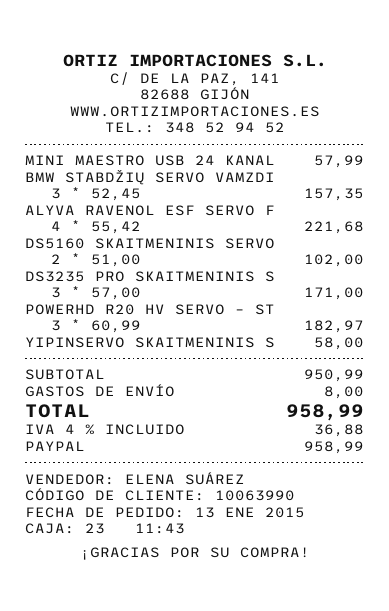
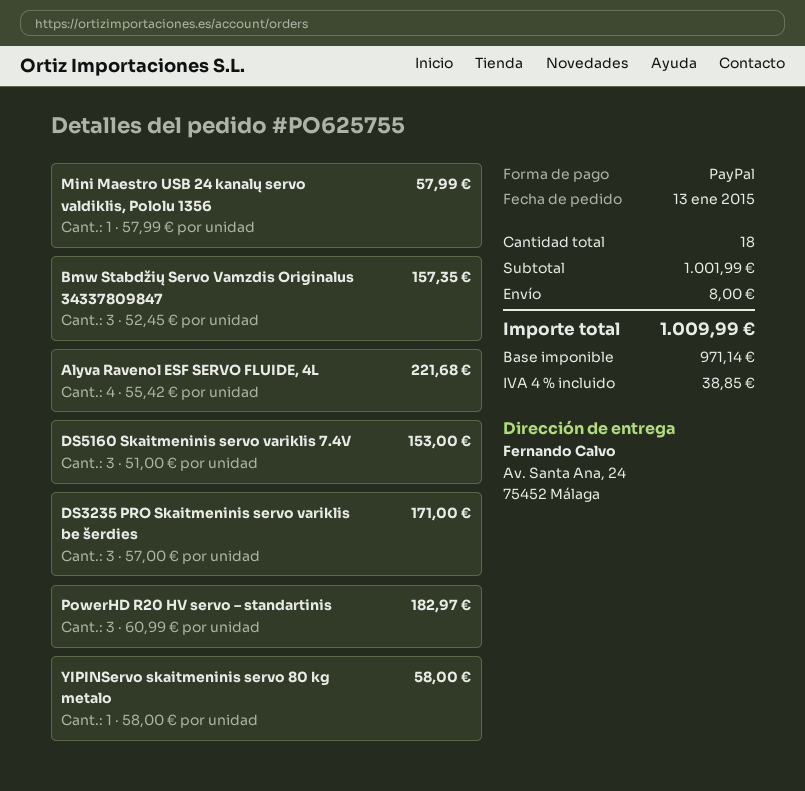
DS5160 SKAITMENINIS SERVO: 2 x 51.00 = 102.00 -> 3 x 51.00 = 153.00
subtotal: 950.99 -> 1001.99
tax: 4% = 36.88 -> 4% = 38.85
total: 958.99 -> 1009.99

